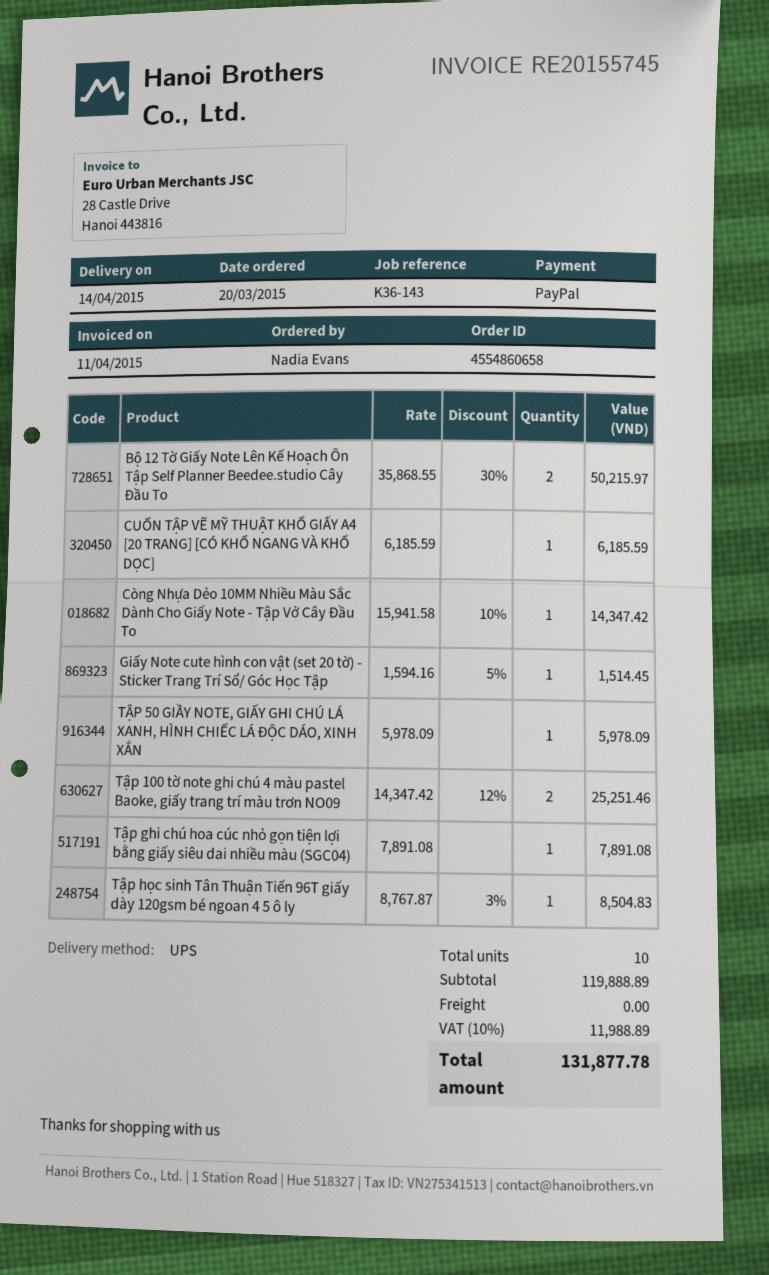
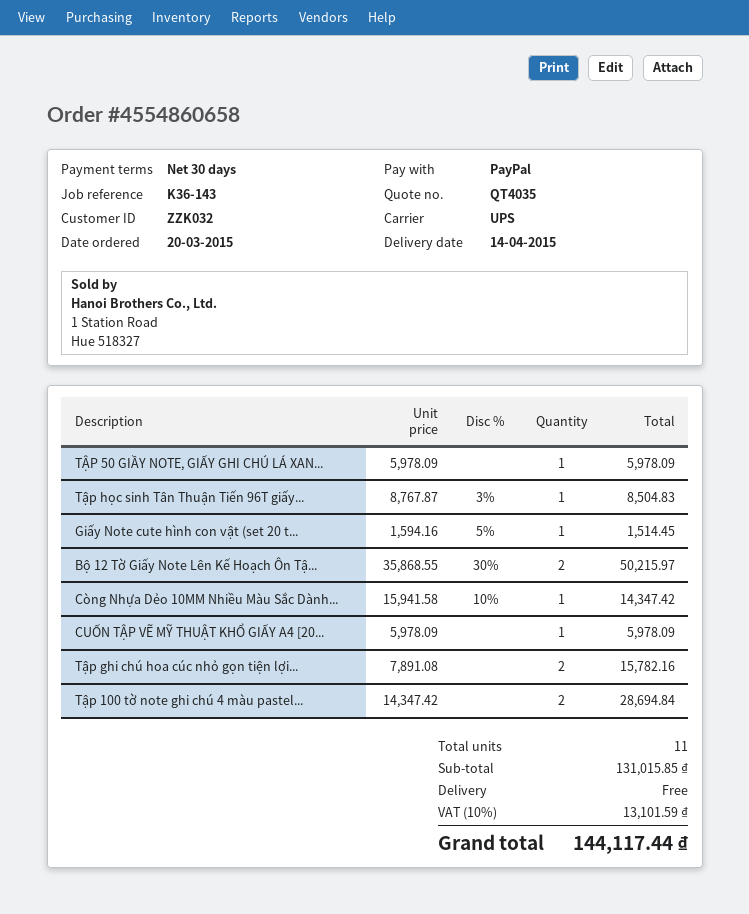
CUỐN TẬP VẼ MỸ THUẬT KHỔ GIẤY A4 [20 TRANG] [CÓ KHỔ NGANG VÀ KHỔ DỌC]: 1 x 6185.59 = 6185.59 -> 1 x 5978.09 = 5978.09
Tập 100 tờ note ghi chú 4 màu pastel Baoke, giấy trang trí màu trơn NO09: 2 x 14347.42 - 12% = 25251.46 -> 2 x 14347.42 = 28694.84
Tập ghi chú hoa cúc nhỏ gọn tiện lợi bằng giấy siêu dai nhiều màu (SGC04): 1 x 7891.08 = 7891.08 -> 2 x 7891.08 = 15782.16
total quantity: 10 -> 11
subtotal: 119888.89 -> 131015.85
tax: 10% = 11988.89 -> 10% = 13101.59
total: 131877.78 -> 144117.44

